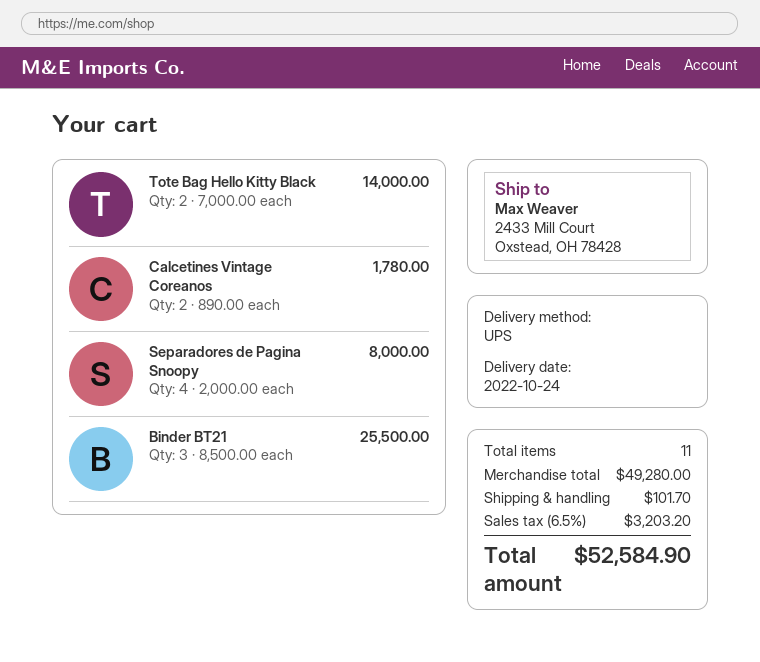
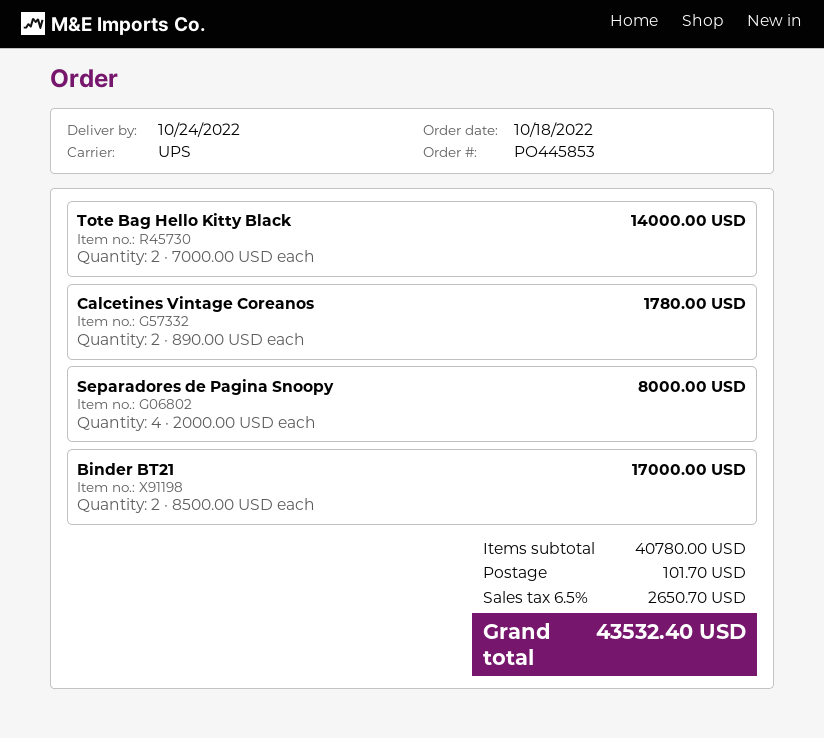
Binder BT21: 3 x 8500.00 = 25500.00 -> 2 x 8500.00 = 17000.00
subtotal: 49280.00 -> 40780.00
tax: 6.5% = 3203.20 -> 6.5% = 2650.70
total: 52584.90 -> 43532.40

